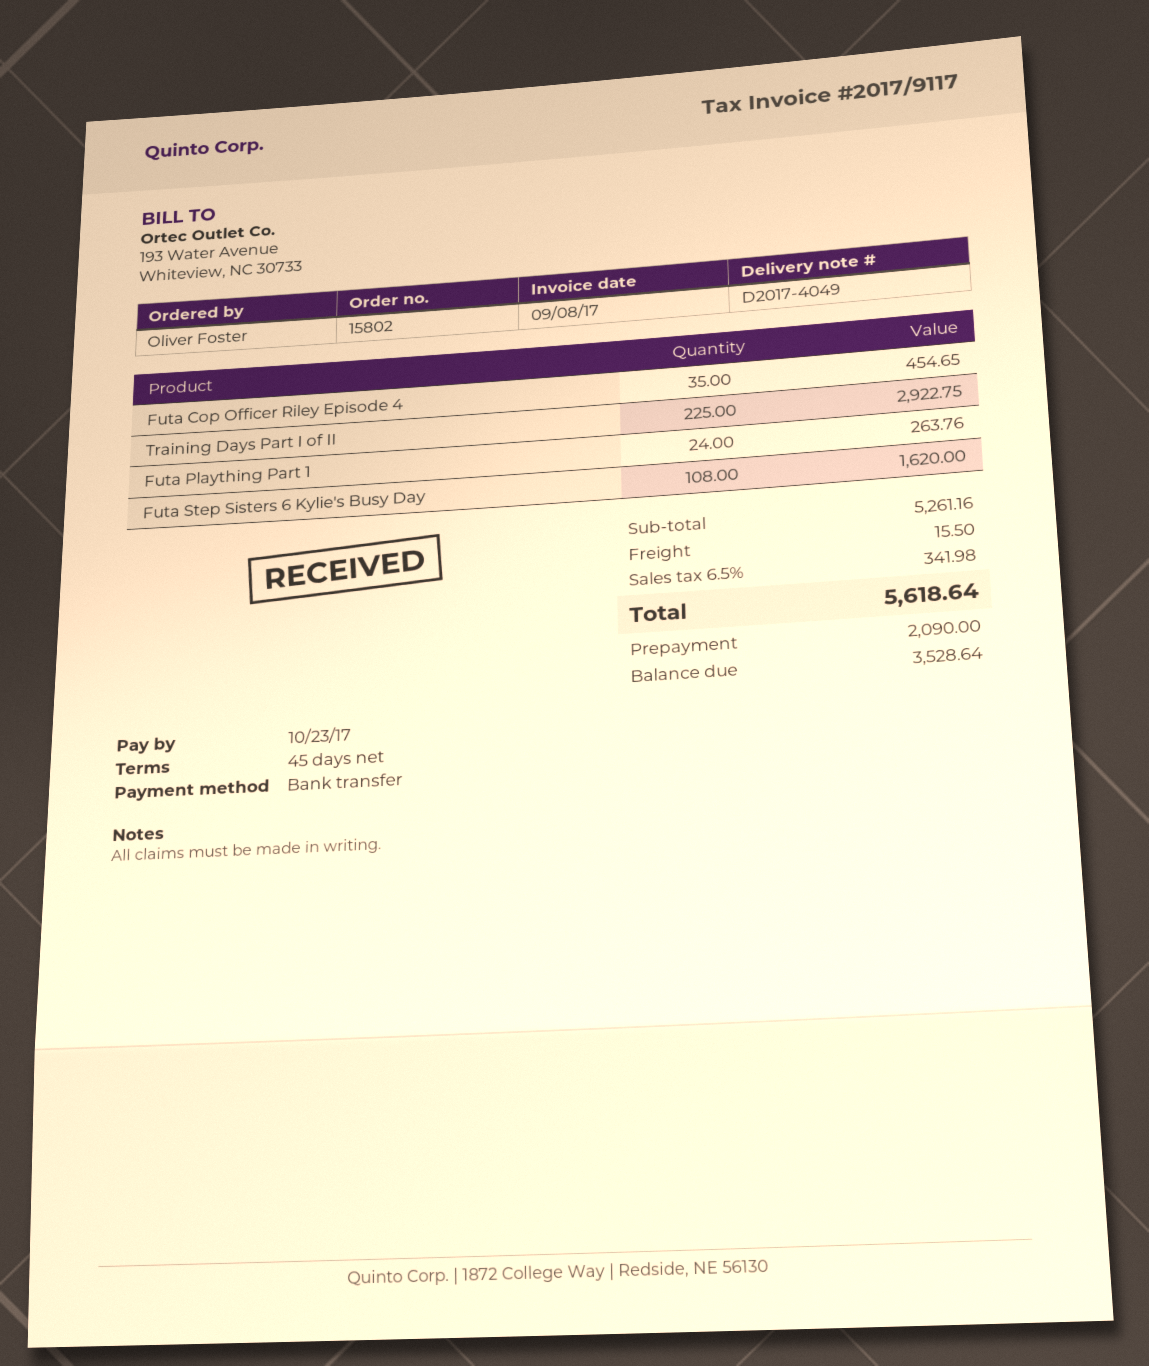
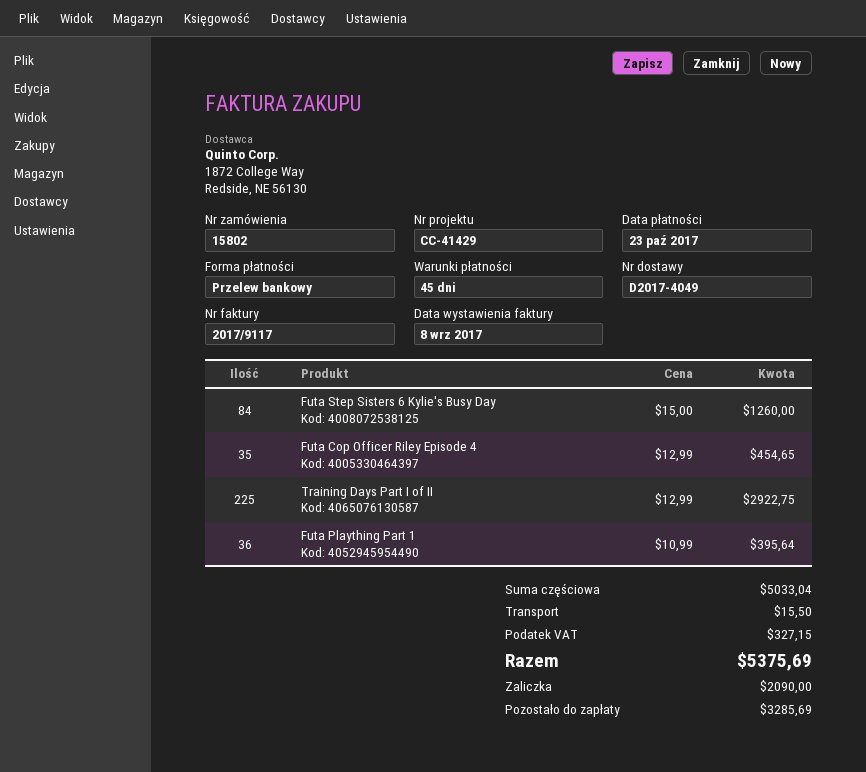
Futa Plaything Part 1: 24 for 263.76 -> 36 for 395.64
Futa Step Sisters 6 Kylie's Busy Day: 108 for 1620.00 -> 84 for 1260.00
subtotal: 5261.16 -> 5033.04
tax: 341.98 -> 327.15
total: 5618.64 -> 5375.69
balance: 3528.64 -> 3285.69

